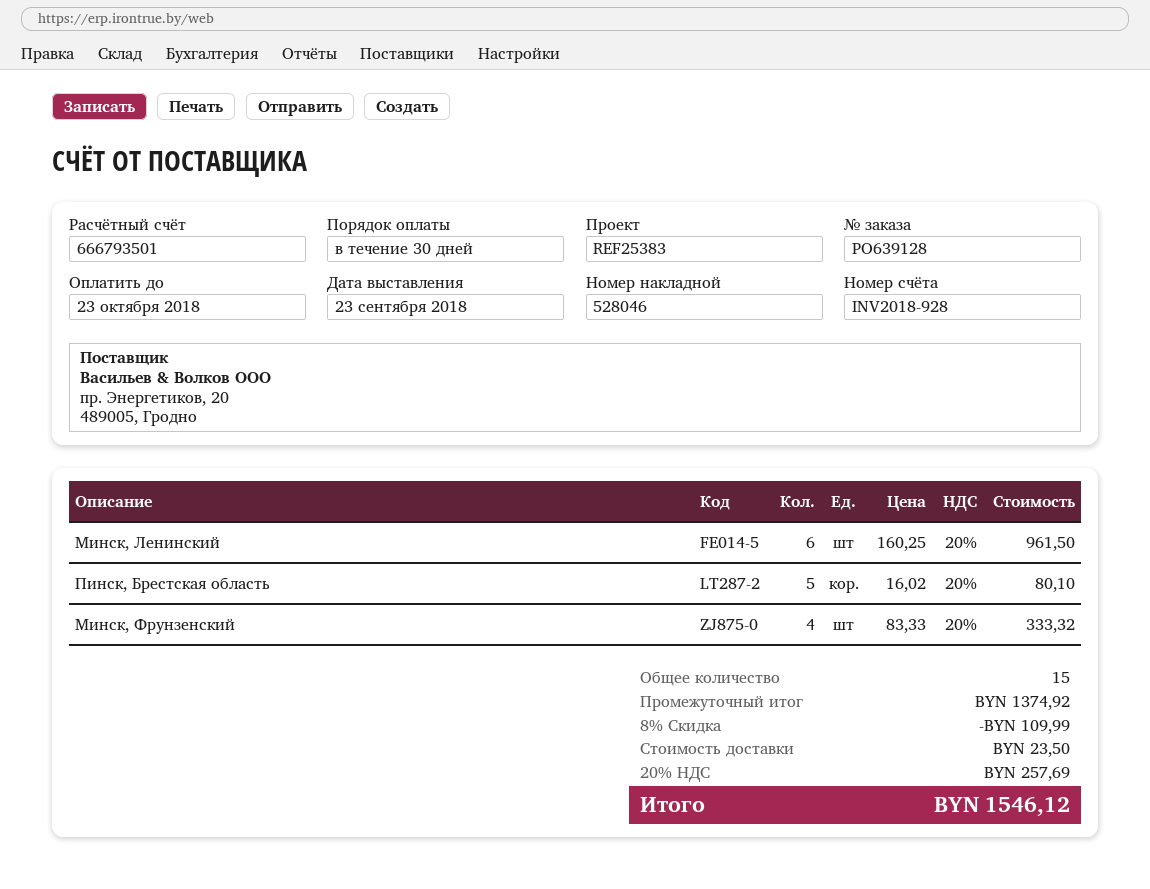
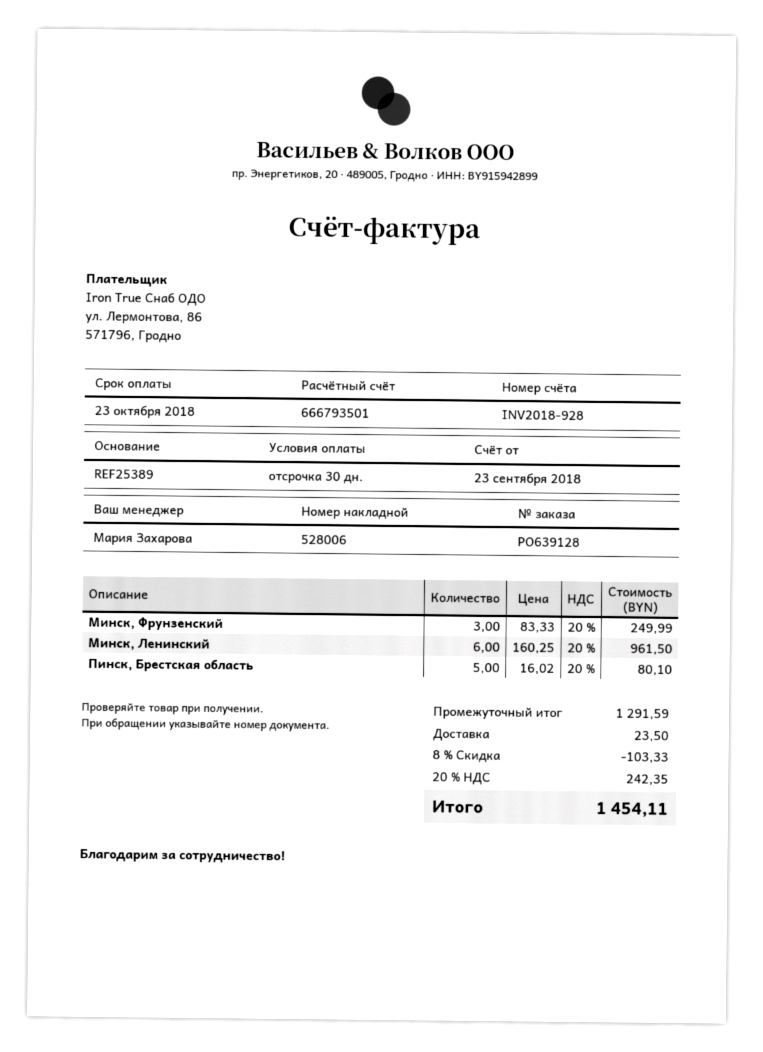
delivery note number: 528046 -> 528006
reference: REF25383 -> REF25389
Минск, Фрунзенский: 4 x 83.33 = 333.32 -> 3 x 83.33 = 249.99
subtotal: 1374.92 -> 1291.59
discount: 8% = 109.99 -> 8% = 103.33
tax: 20% = 257.69 -> 20% = 242.35
total: 1546.12 -> 1454.11

